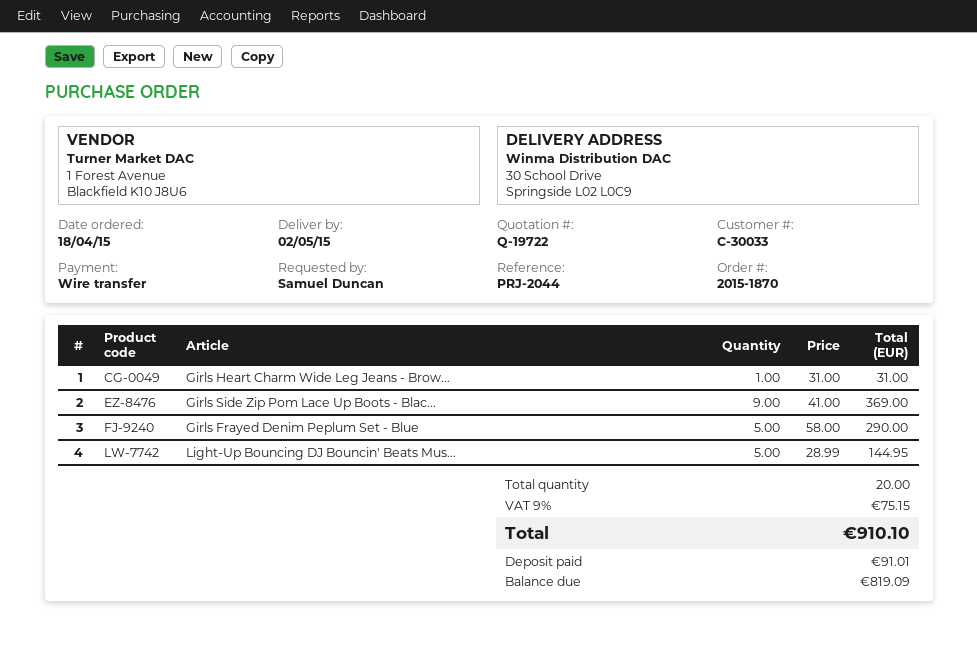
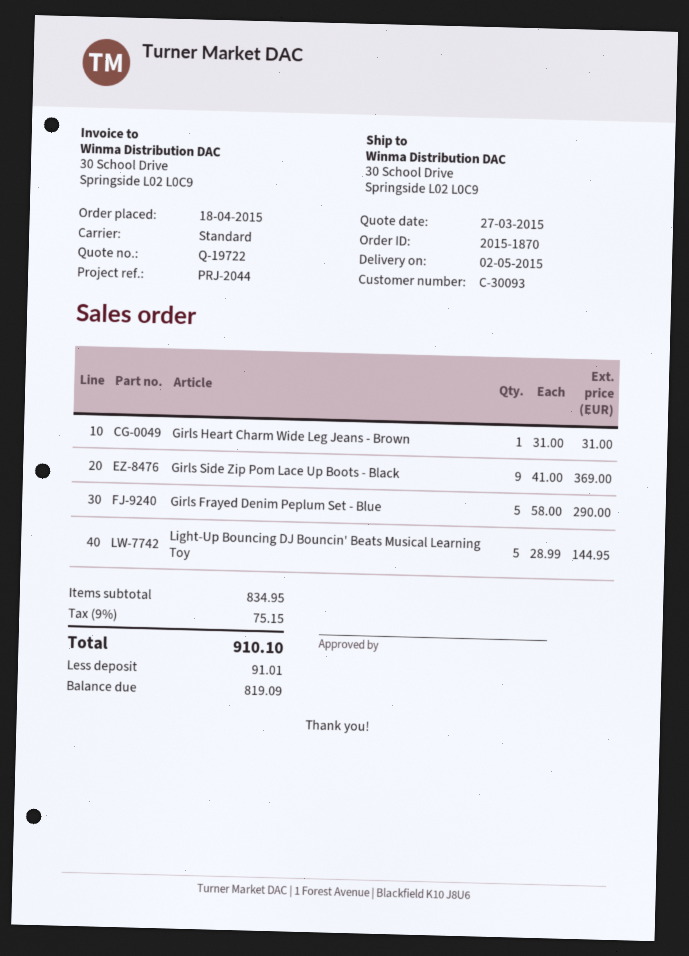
customer number: C-30033 -> C-30093

